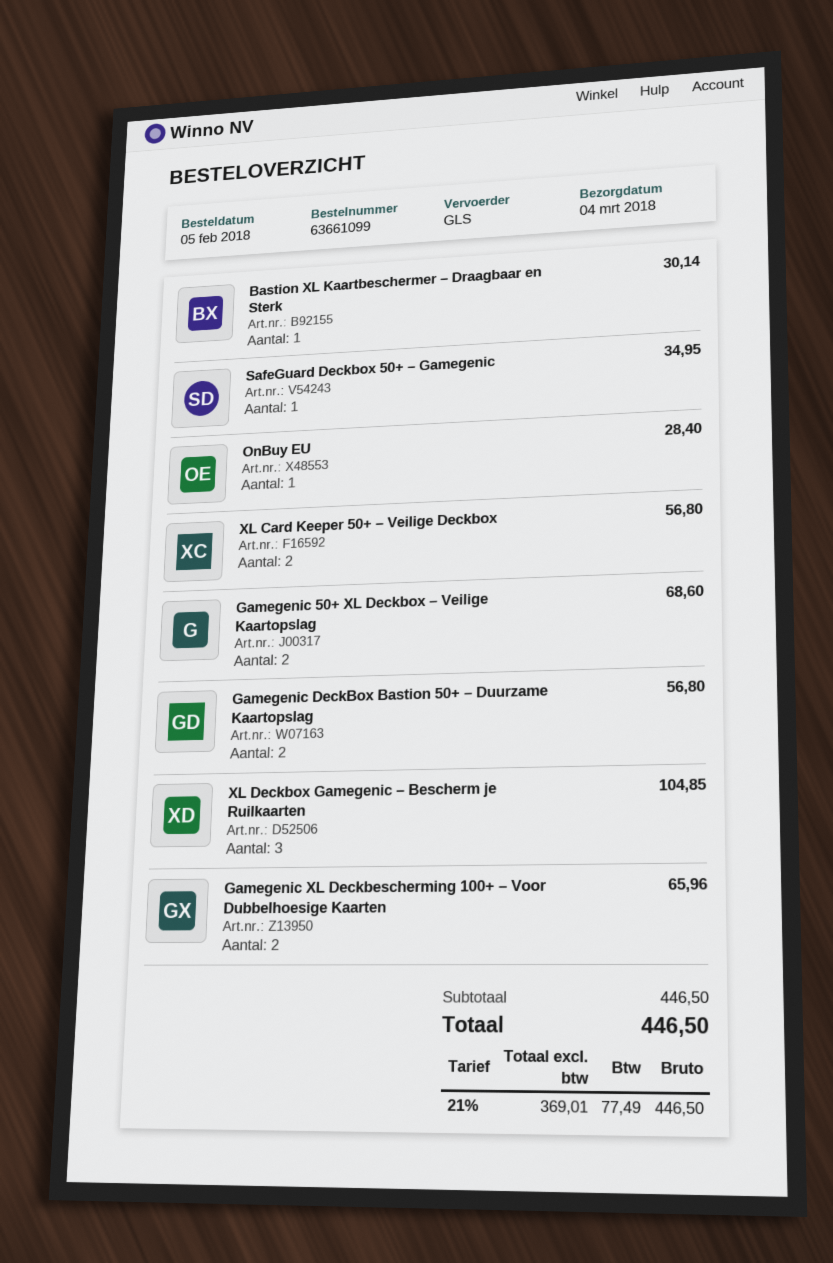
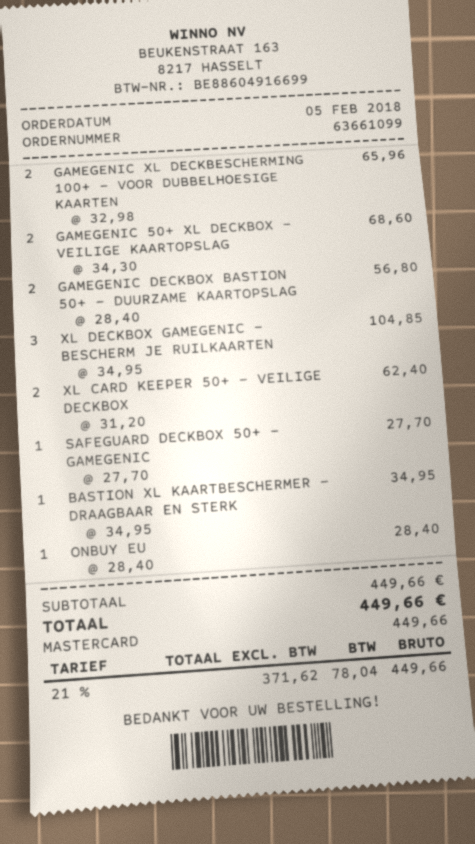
Bastion XL Kaartbeschermer – Draagbaar en Sterk: 1 for 30.14 -> 1 for 34.95
SafeGuard Deckbox 50+ – Gamegenic: 1 for 34.95 -> 1 for 27.70
XL Card Keeper 50+ – Veilige Deckbox: 2 for 56.80 -> 2 for 62.40
subtotal: 446.50 -> 449.66
net: 369.01 -> 371.62
tax: 21% = 77.49 -> 21% = 78.04
total: 446.50 -> 449.66

